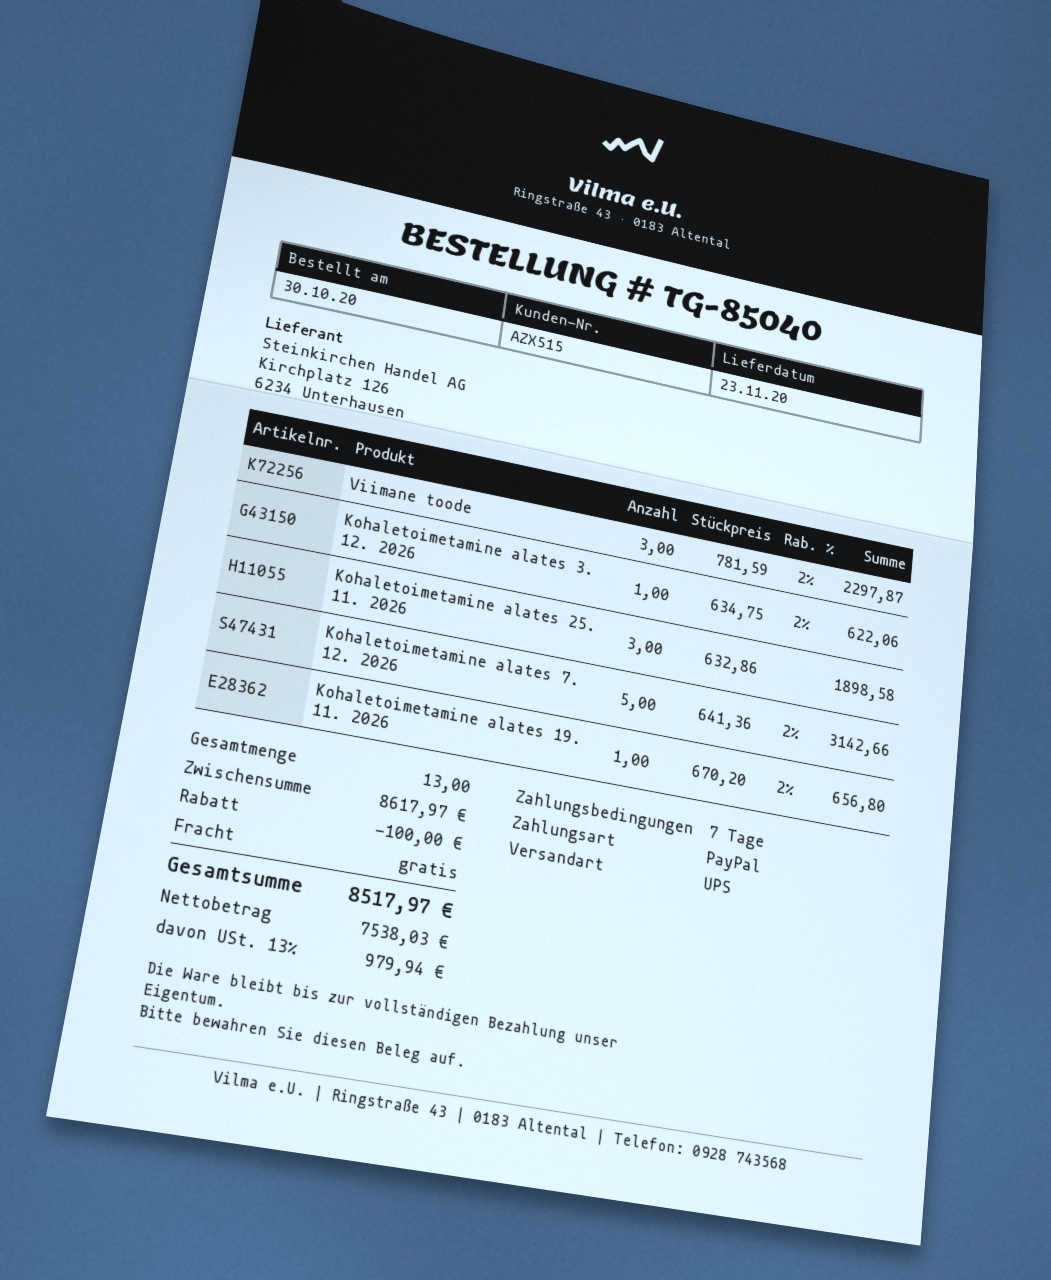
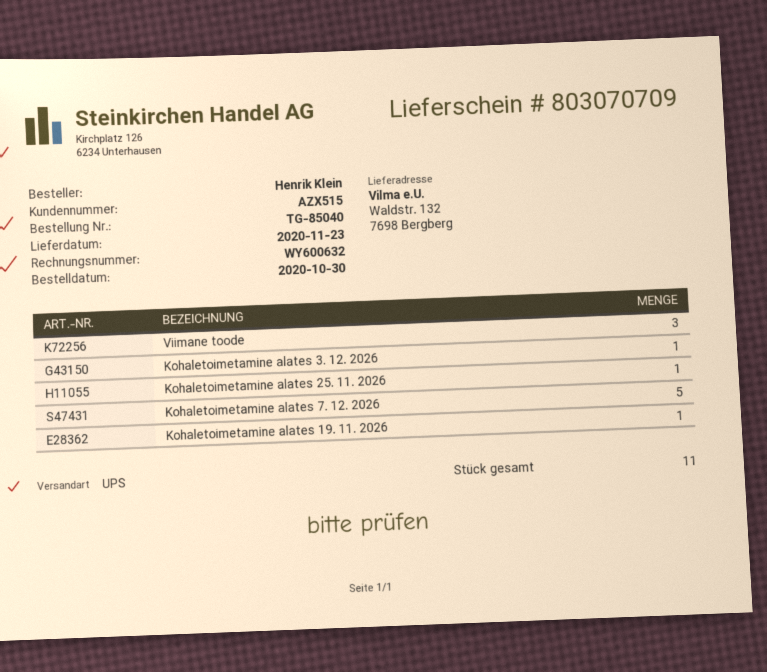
Kohaletoimetamine alates 25. 11. 2026: 3 -> 1
total quantity: 13 -> 11

